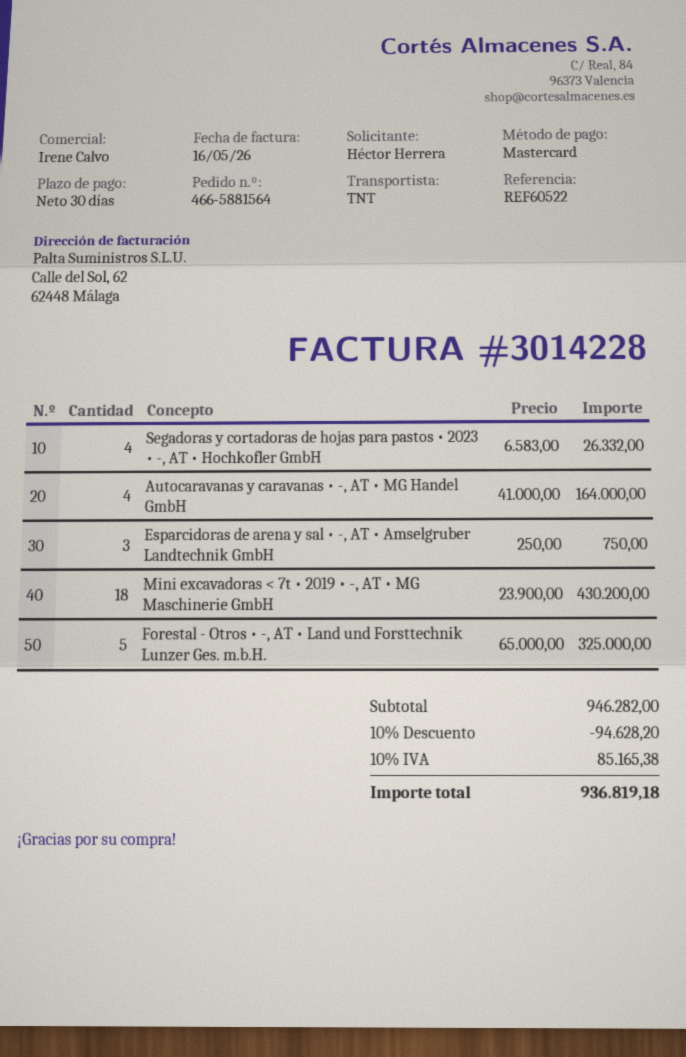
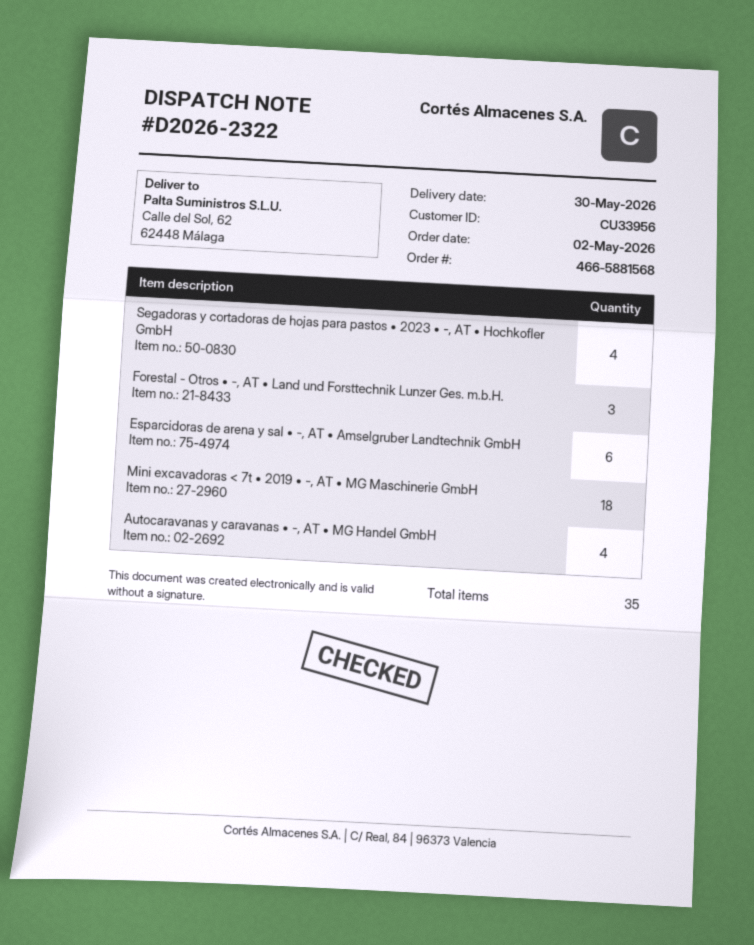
order number: 466-5881564 -> 466-5881568
Esparcidoras de arena y sal • -, AT • Amselgruber Landtechnik GmbH: 3 -> 6
Forestal - Otros • -, AT • Land und Forsttechnik Lunzer Ges. m.b.H.: 5 -> 3

